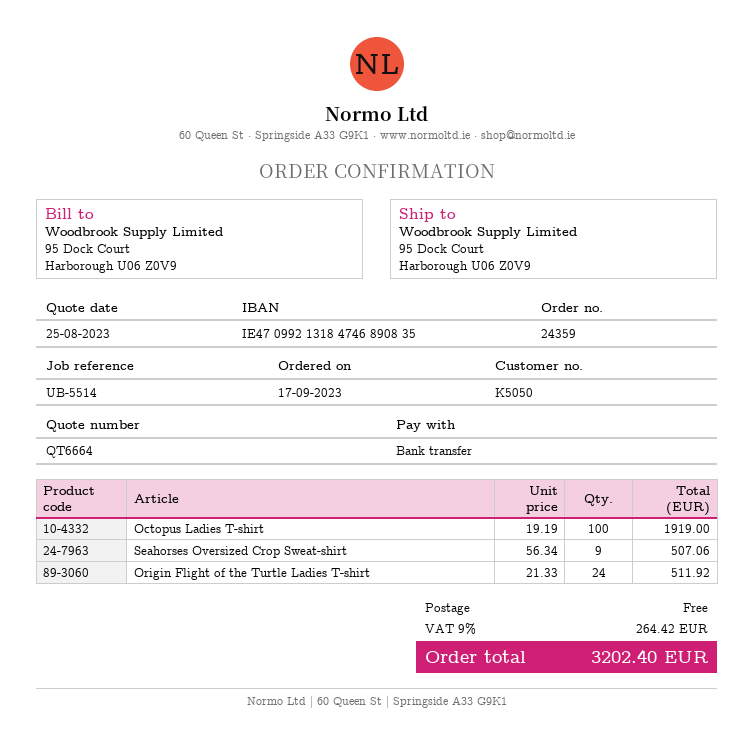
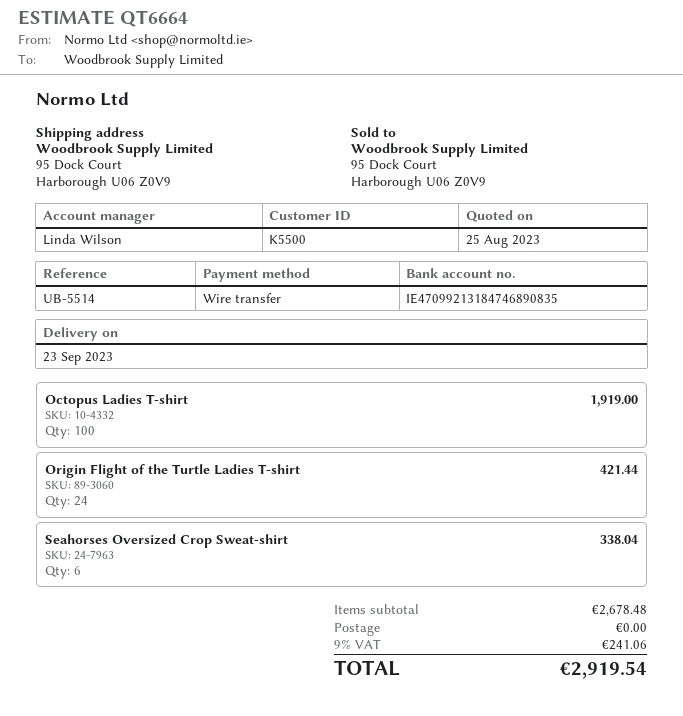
customer number: K5050 -> K5500
Seahorses Oversized Crop Sweat-shirt: 9 for 507.06 -> 6 for 338.04
Origin Flight of the Turtle Ladies T-shirt: 24 for 511.92 -> 24 for 421.44
tax: 9% = 264.42 -> 9% = 241.06
total: 3202.40 -> 2919.54

